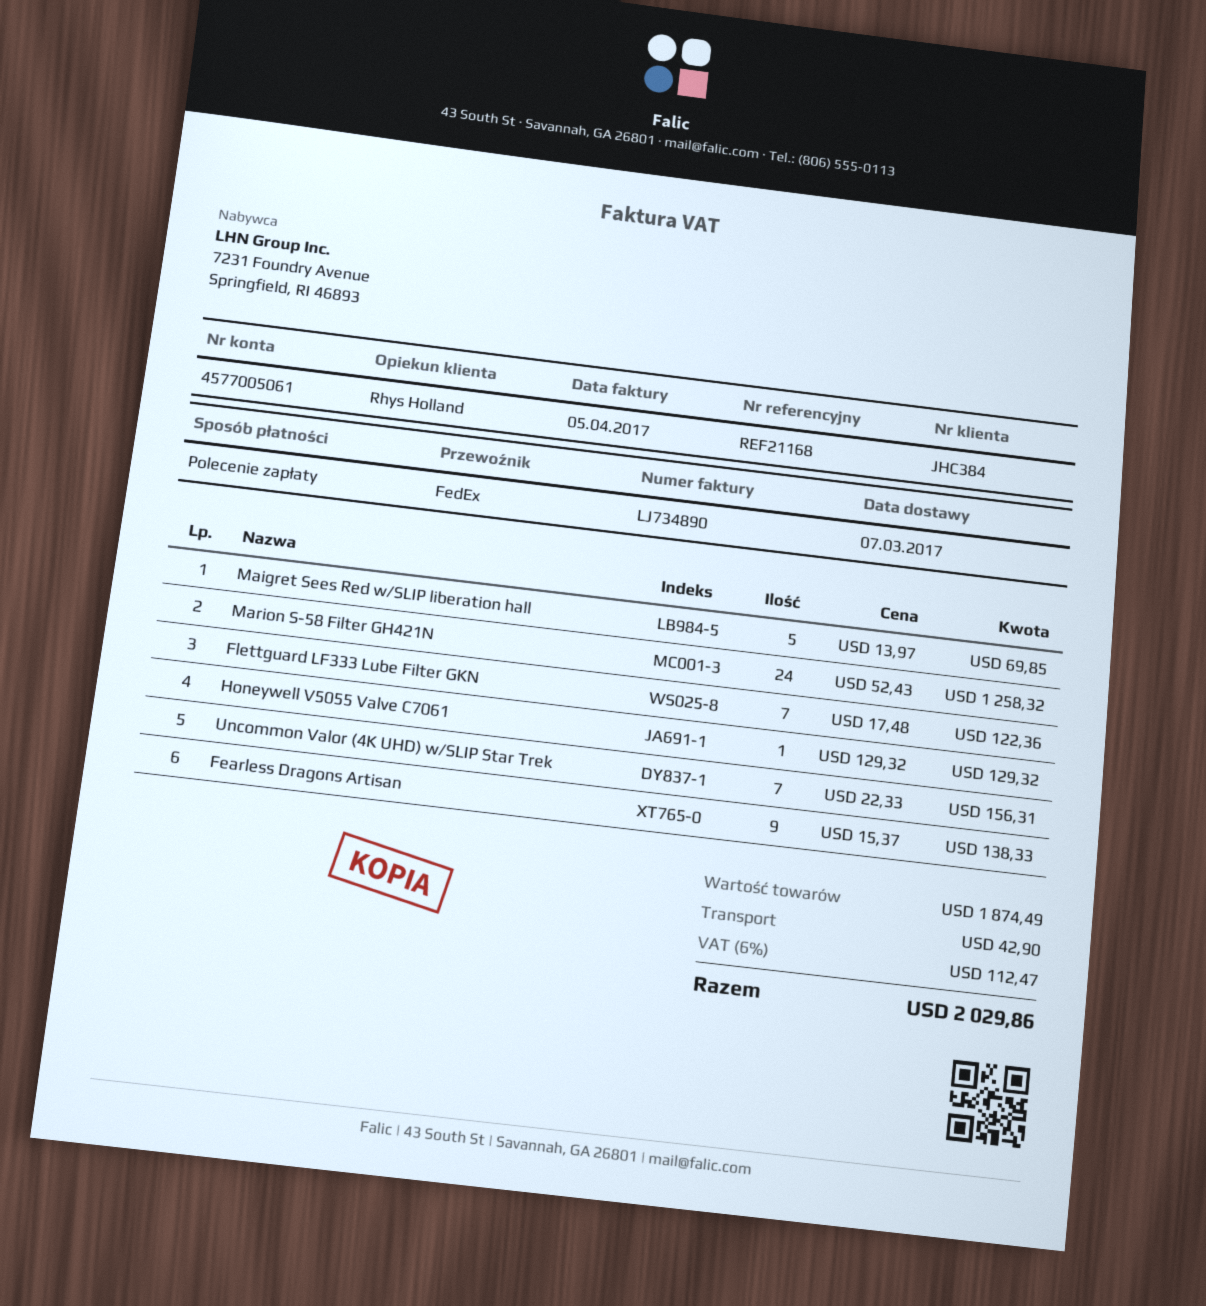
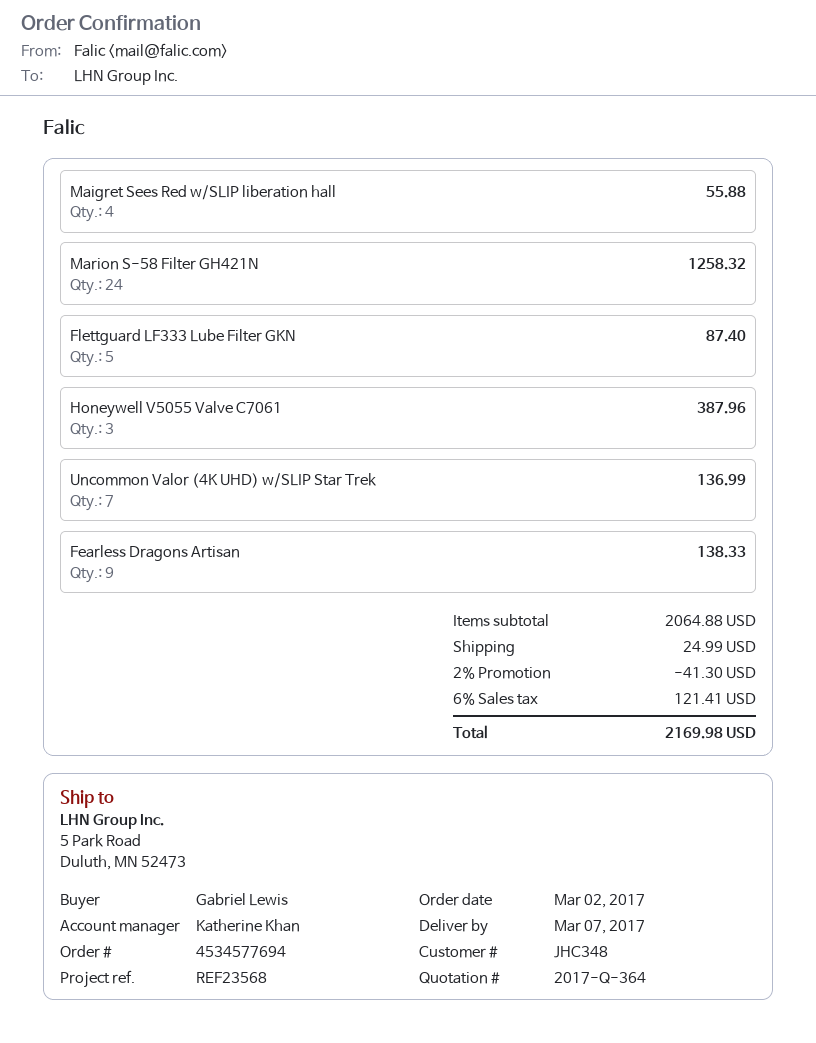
customer number: JHC384 -> JHC348
reference: REF21168 -> REF23568
sales rep: Rhys Holland -> Katherine Khan
Maigret Sees Red w/SLIP liberation hall: 5 for 69.85 -> 4 for 55.88
Flettguard LF333 Lube Filter GKN: 7 for 122.36 -> 5 for 87.40
Honeywell V5055 Valve C7061: 1 for 129.32 -> 3 for 387.96
Uncommon Valor (4K UHD) w/SLIP Star Trek: 7 for 156.31 -> 7 for 136.99
subtotal: 1874.49 -> 2064.88
discount: none -> 2% = 41.30
shipping: 42.90 -> 24.99
tax: 6% = 112.47 -> 6% = 121.41
total: 2029.86 -> 2169.98

